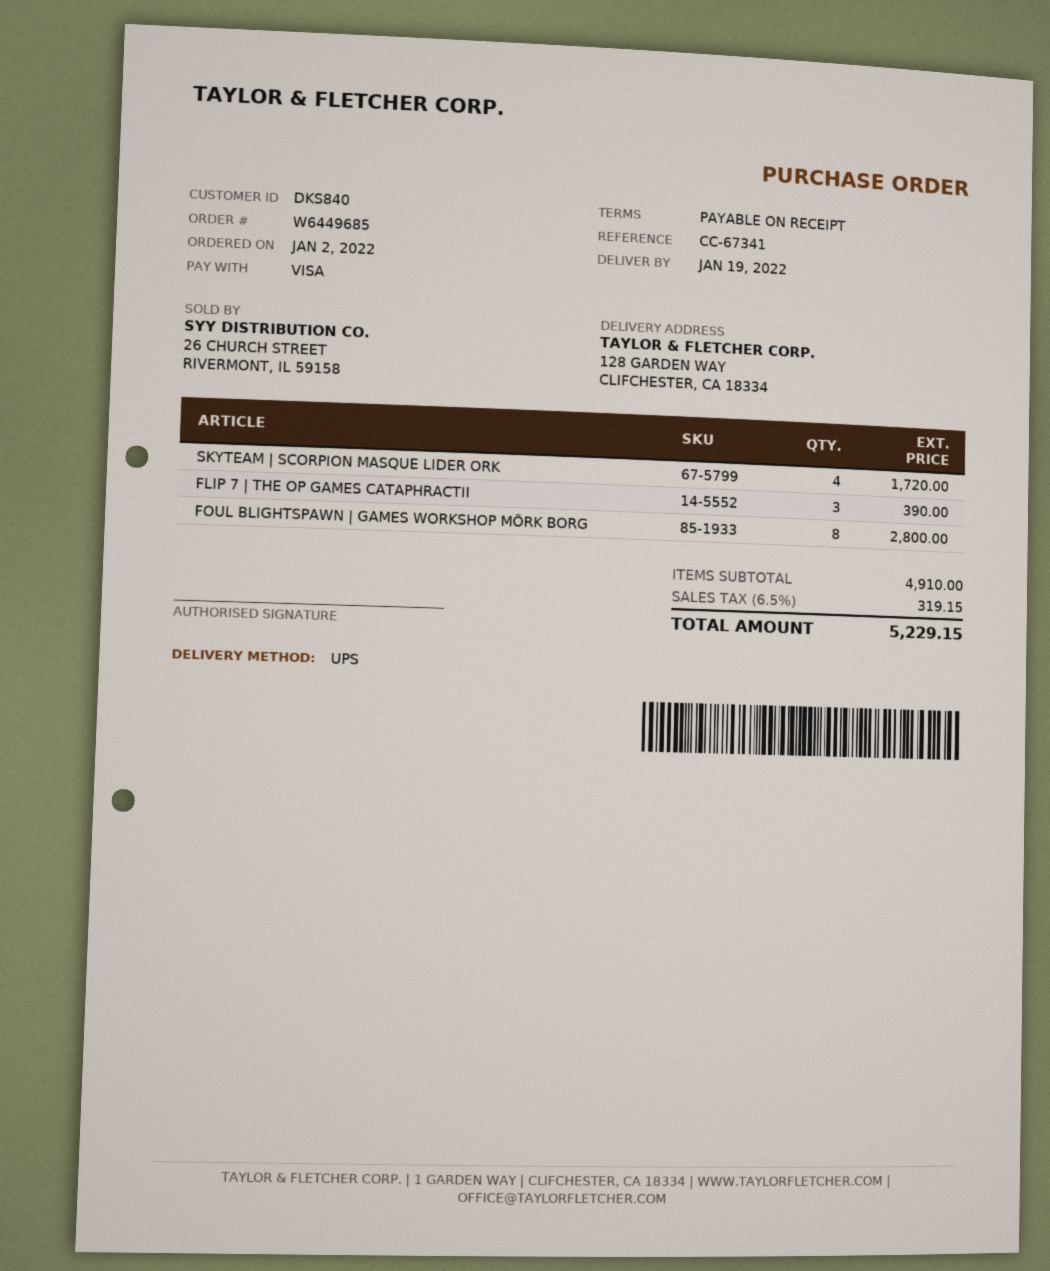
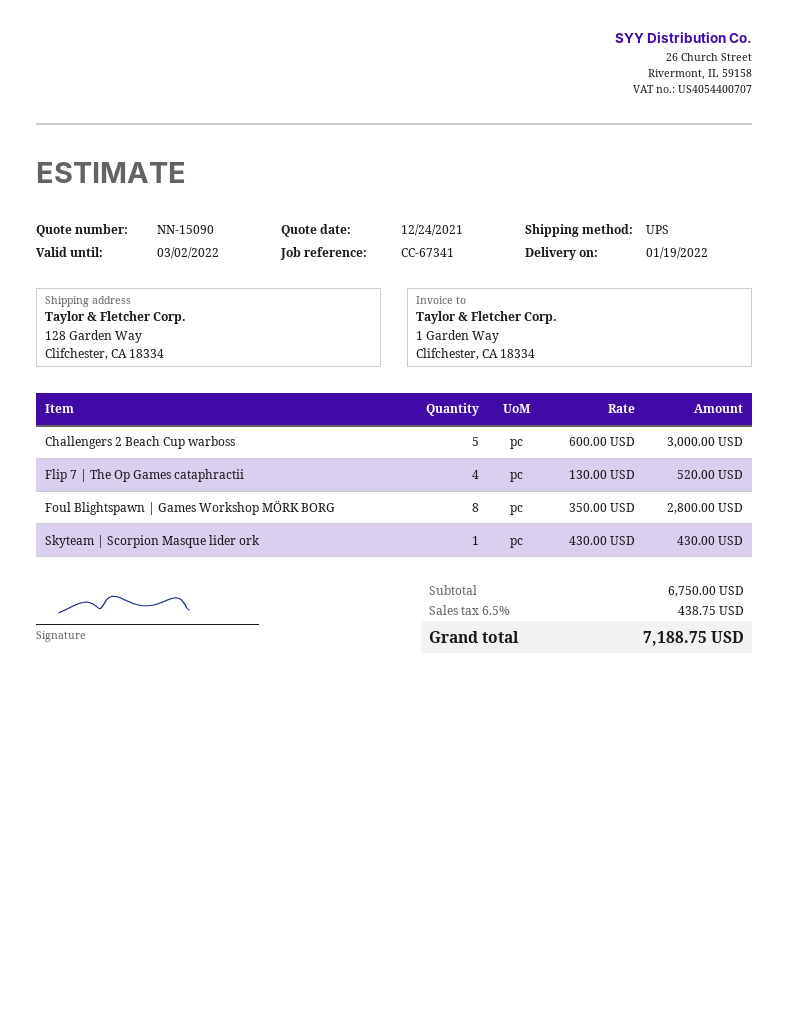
SKYTEAM | SCORPION MASQUE LIDER ORK: 4 for 1720.00 -> 1 for 430.00
FLIP 7 | THE OP GAMES CATAPHRACTII: 3 for 390.00 -> 4 for 520.00
Challengers 2 Beach Cup warboss: none -> 5 for 3000.00
subtotal: 4910.00 -> 6750.00
tax: 6.5% = 319.15 -> 6.5% = 438.75
total: 5229.15 -> 7188.75

